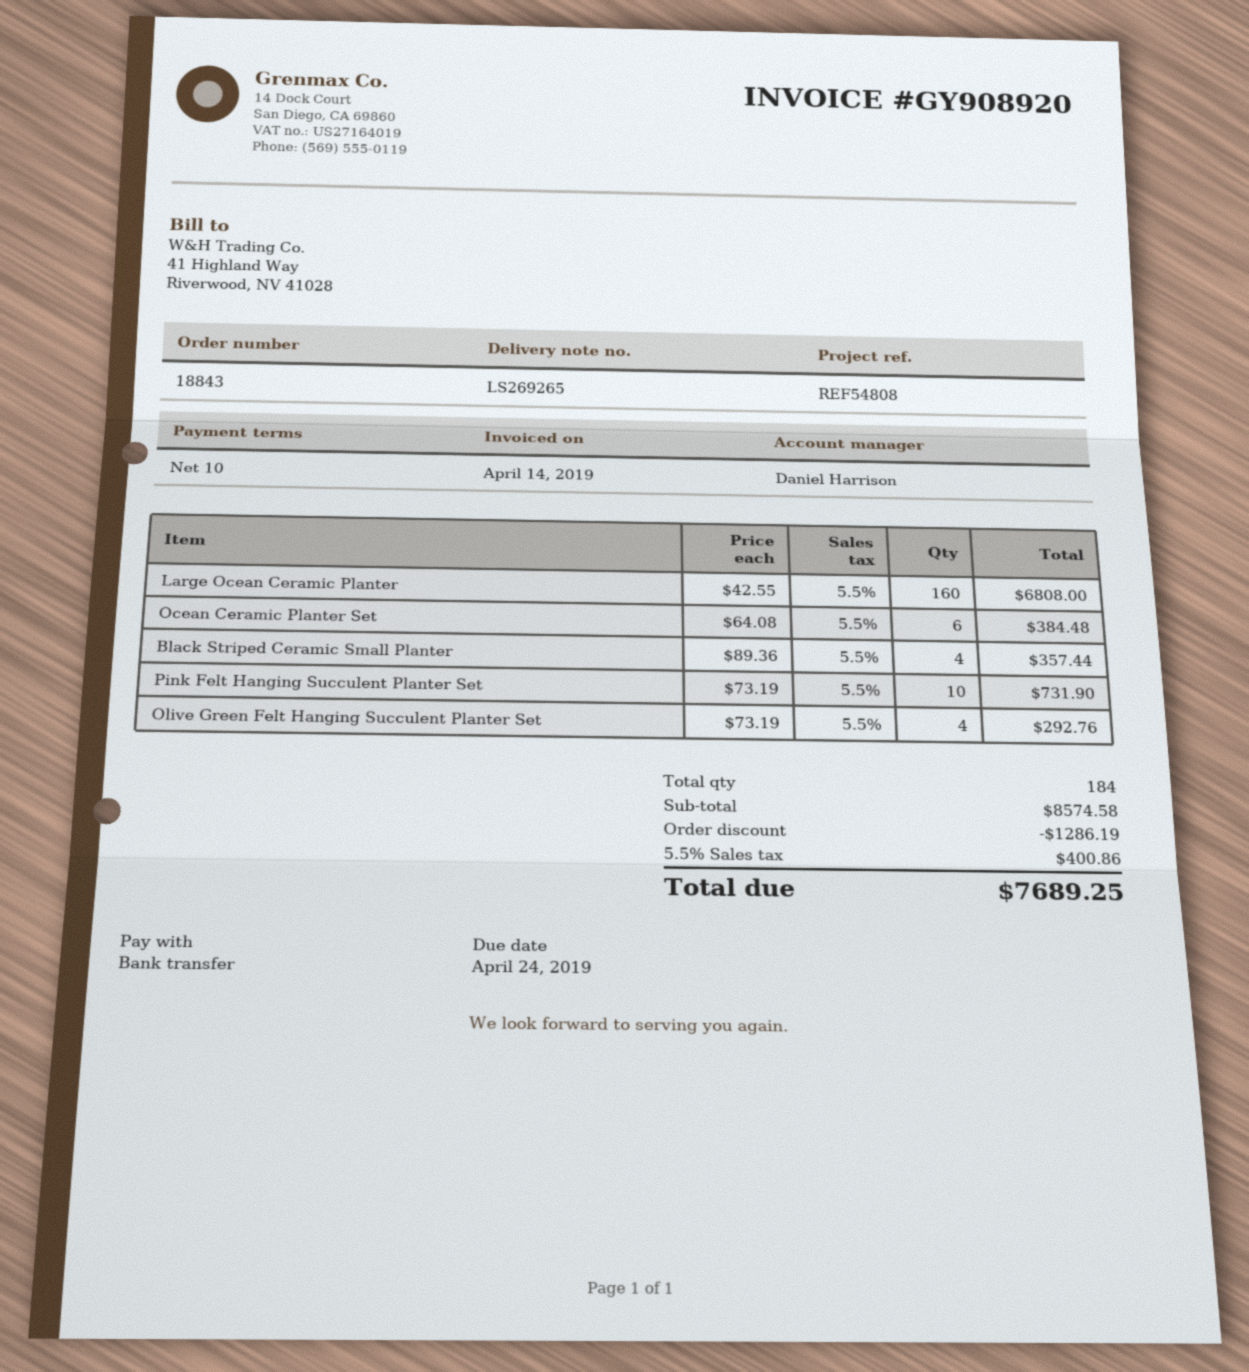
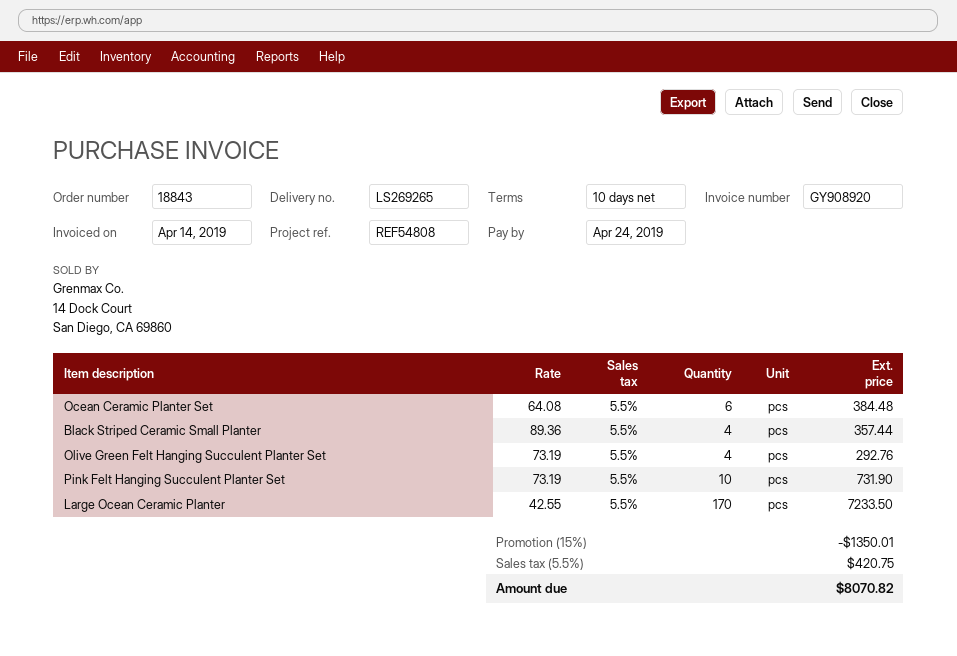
Large Ocean Ceramic Planter: 160 x 42.55 = 6808.00 -> 170 x 42.55 = 7233.50
discount: 1286.19 -> 1350.01
tax: 5.5% = 400.86 -> 5.5% = 420.75
total: 7689.25 -> 8070.82

